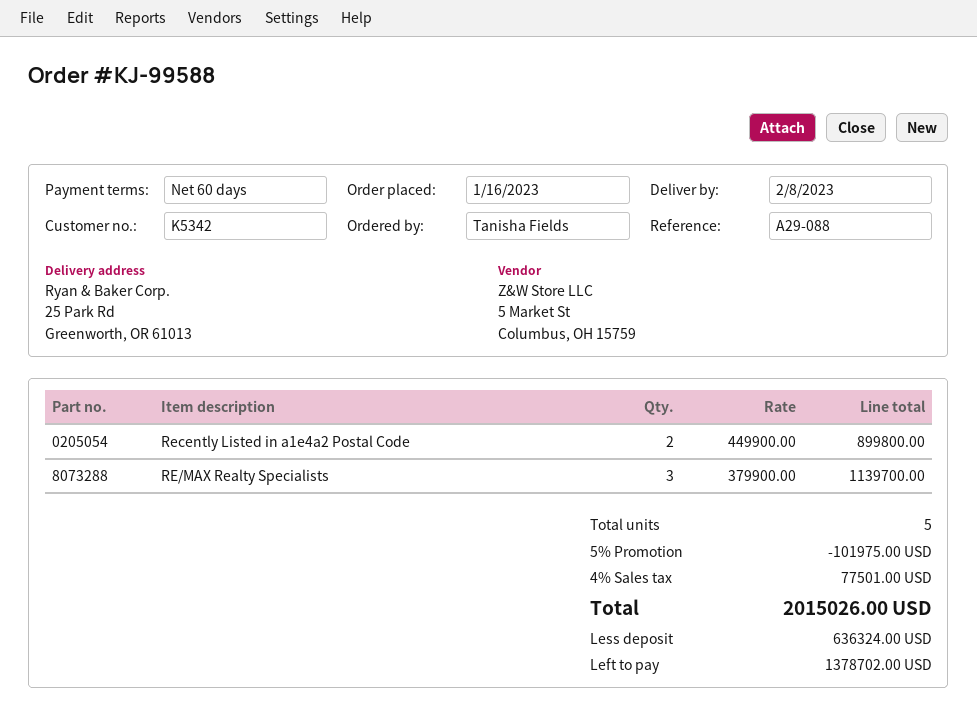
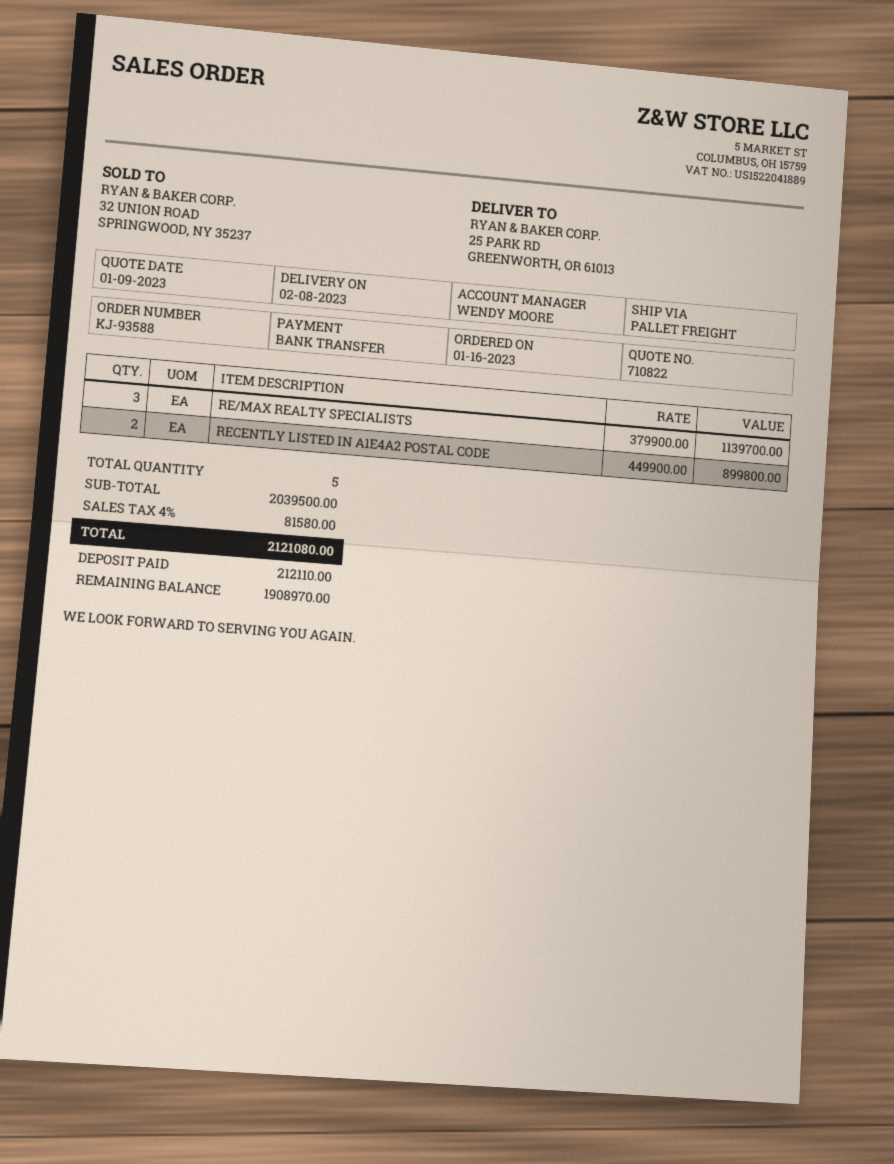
order number: KJ-99588 -> KJ-93588
discount: 5% = 101975.00 -> none
tax: 4% = 77501.00 -> 4% = 81580.00
total: 2015026.00 -> 2121080.00
deposit: 636324.00 -> 212110.00
balance: 1378702.00 -> 1908970.00

